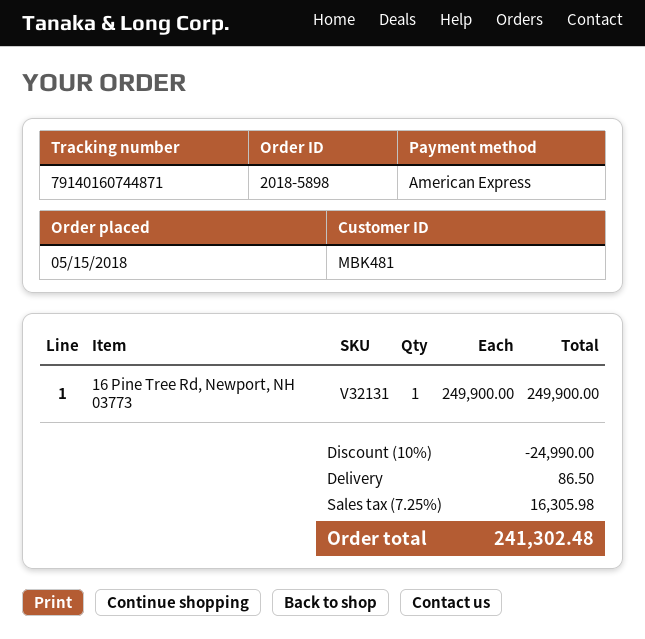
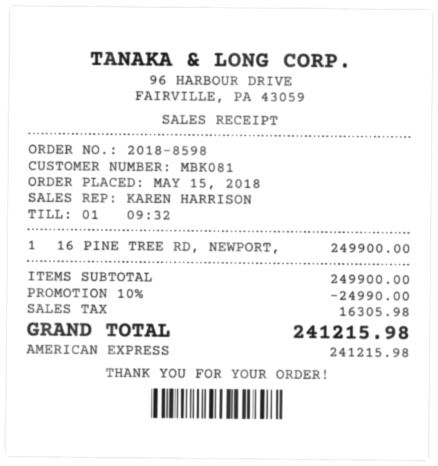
order number: 2018-5898 -> 2018-8598
customer number: MBK481 -> MBK081
shipping: 86.50 -> none
total: 241302.48 -> 241215.98

